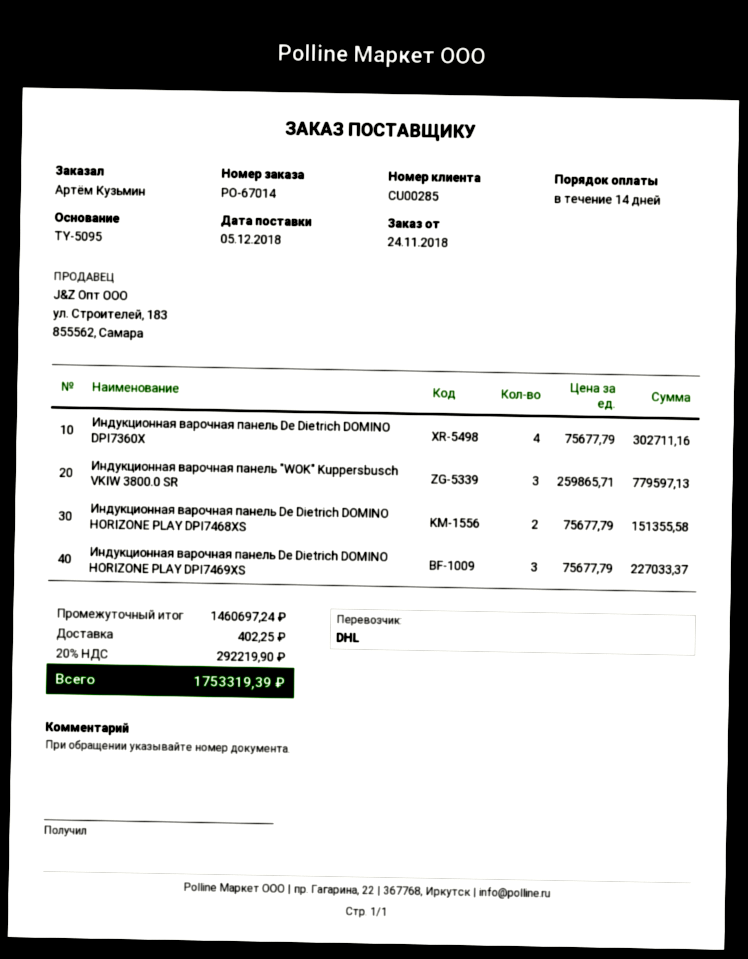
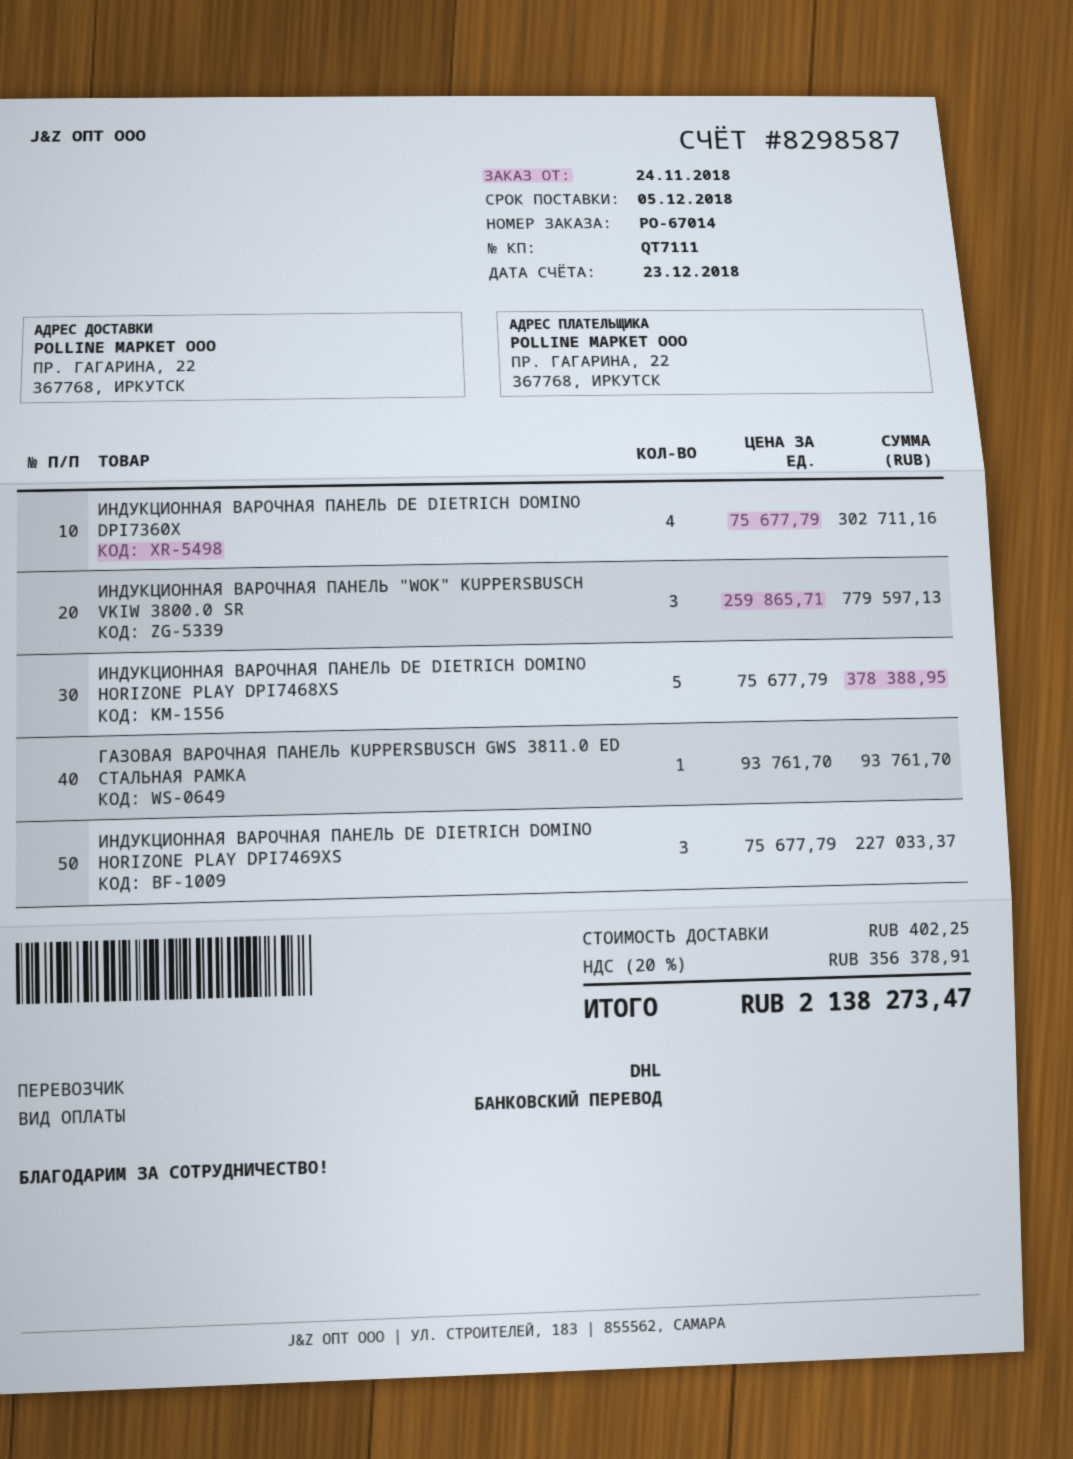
Индукционная варочная панель De Dietrich DOMINO HORIZONE PLAY DPI7468XS: 2 x 75677.79 = 151355.58 -> 5 x 75677.79 = 378388.95
ГАЗОВАЯ ВАРОЧНАЯ ПАНЕЛЬ KUPPERSBUSCH GWS 3811.0 ED СТАЛЬНАЯ РАМКА: none -> 1 x 93761.70 = 93761.70
tax: 20% = 292219.90 -> 20% = 356378.91
total: 1753319.39 -> 2138273.47

